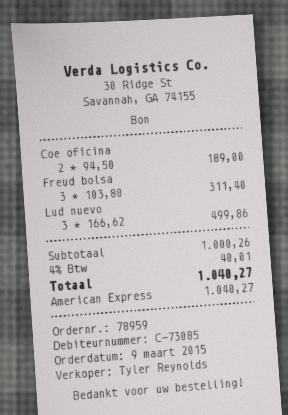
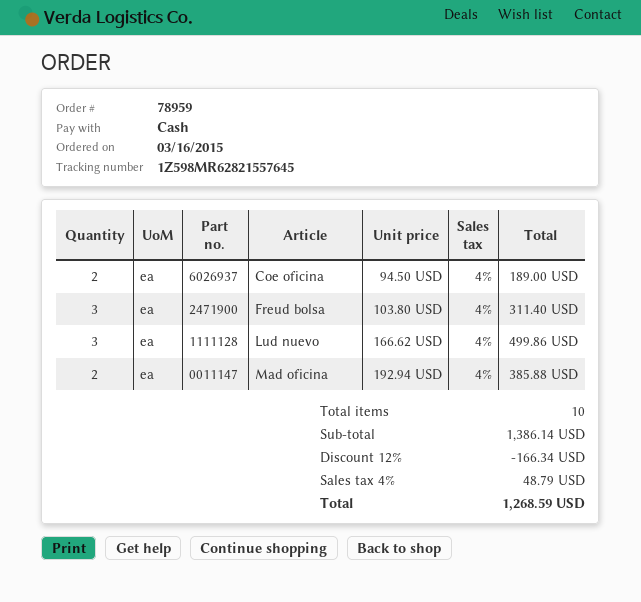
order date: 2015-03-09 -> 2015-03-16
payment method: American Express -> cash
Mad oficina: none -> 2 x 192.94 = 385.88
subtotal: 1000.26 -> 1386.14
discount: none -> 12% = 166.34
tax: 4% = 40.01 -> 4% = 48.79
total: 1040.27 -> 1268.59

